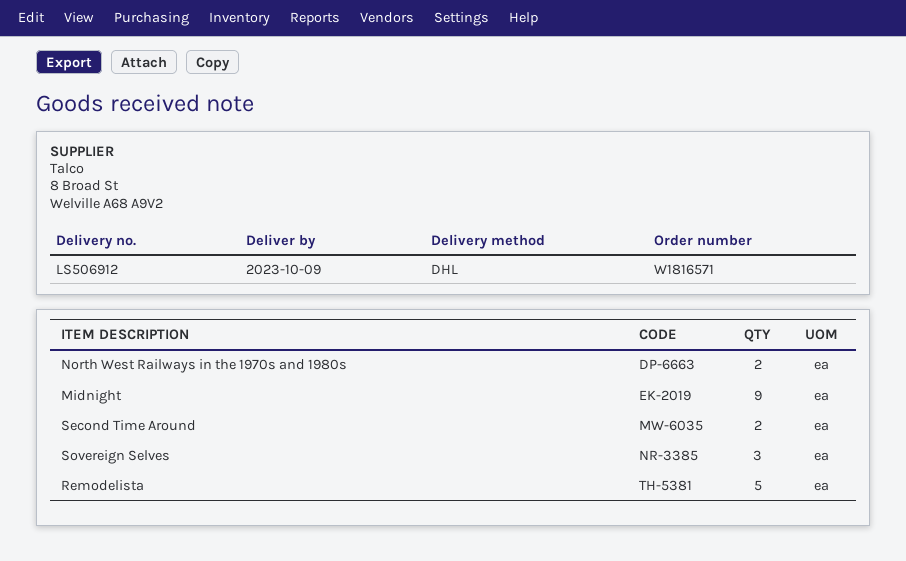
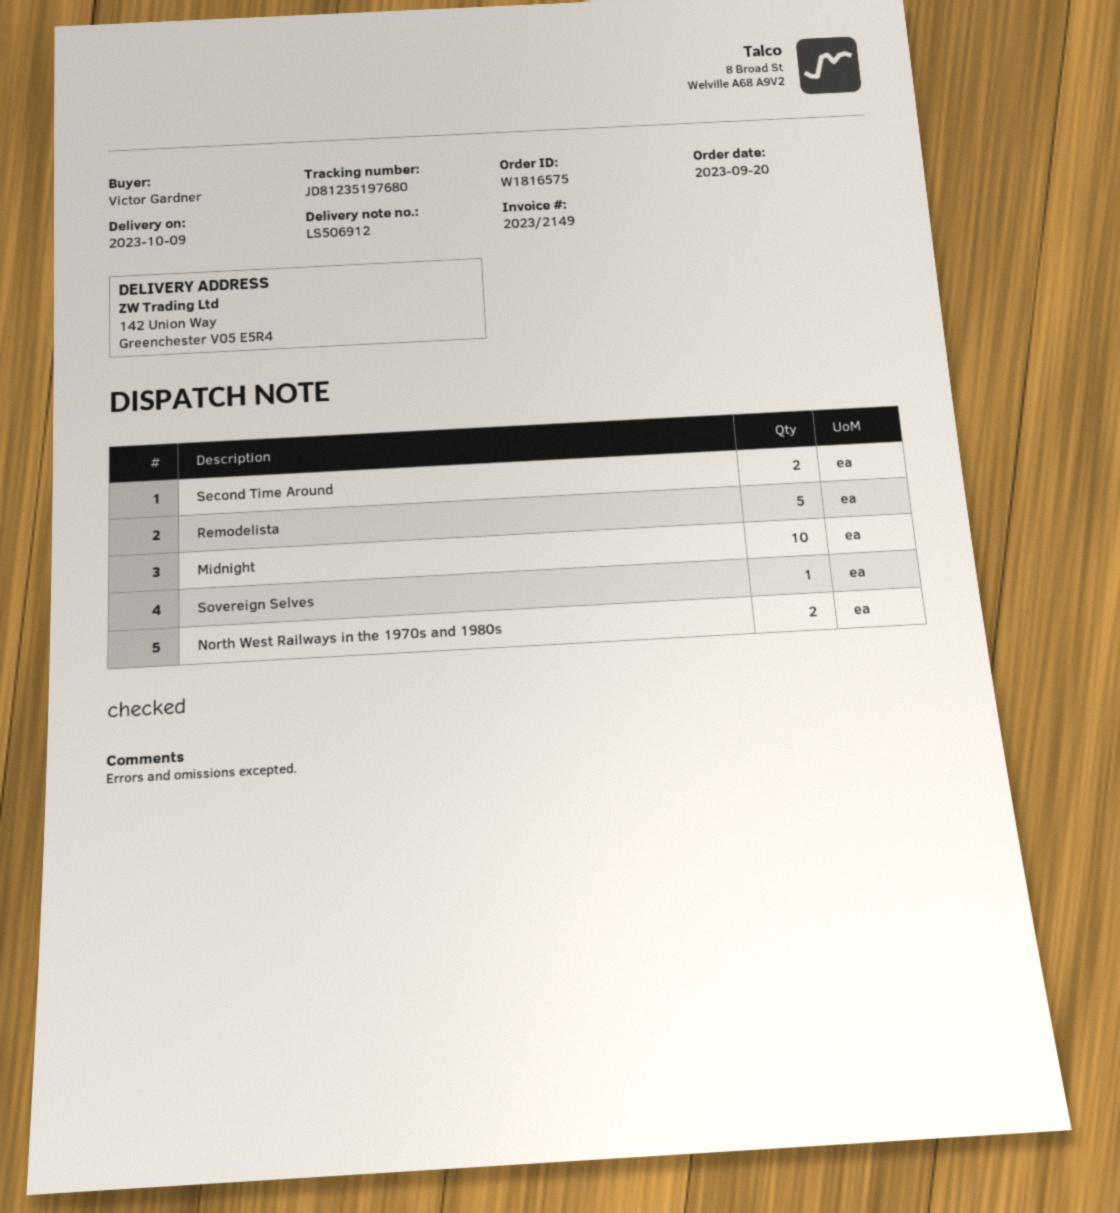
order number: W1816571 -> W1816575
Midnight: 9 -> 10
Sovereign Selves: 3 -> 1

